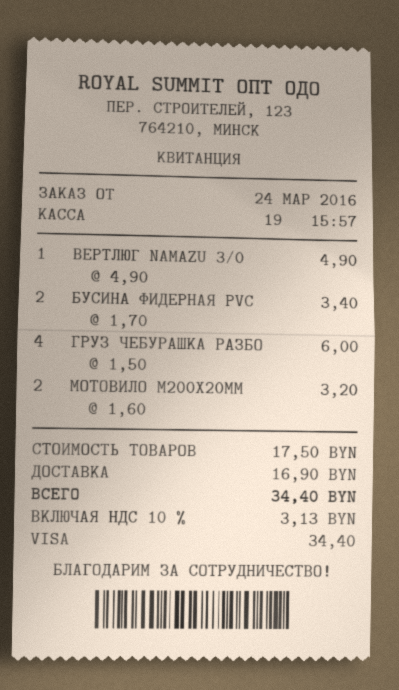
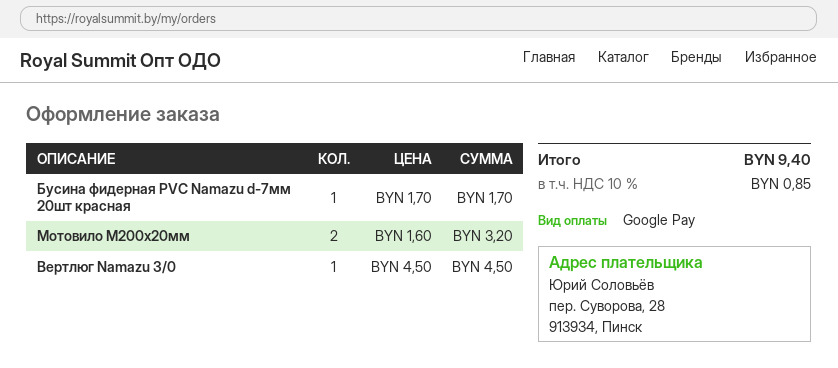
payment method: Visa -> Google Pay
ВЕРТЛЮГ NAMAZU 3/0: 1 x 4.90 = 4.90 -> 1 x 4.50 = 4.50
БУСИНА ФИДЕРНАЯ PVC: 2 x 1.70 = 3.40 -> 1 x 1.70 = 1.70
ГРУЗ ЧЕБУРАШКА РАЗБО: 4 x 1.50 = 6.00 -> none
shipping: 16.90 -> none
tax: 10% = 3.13 -> 10% = 0.85
total: 34.40 -> 9.40

